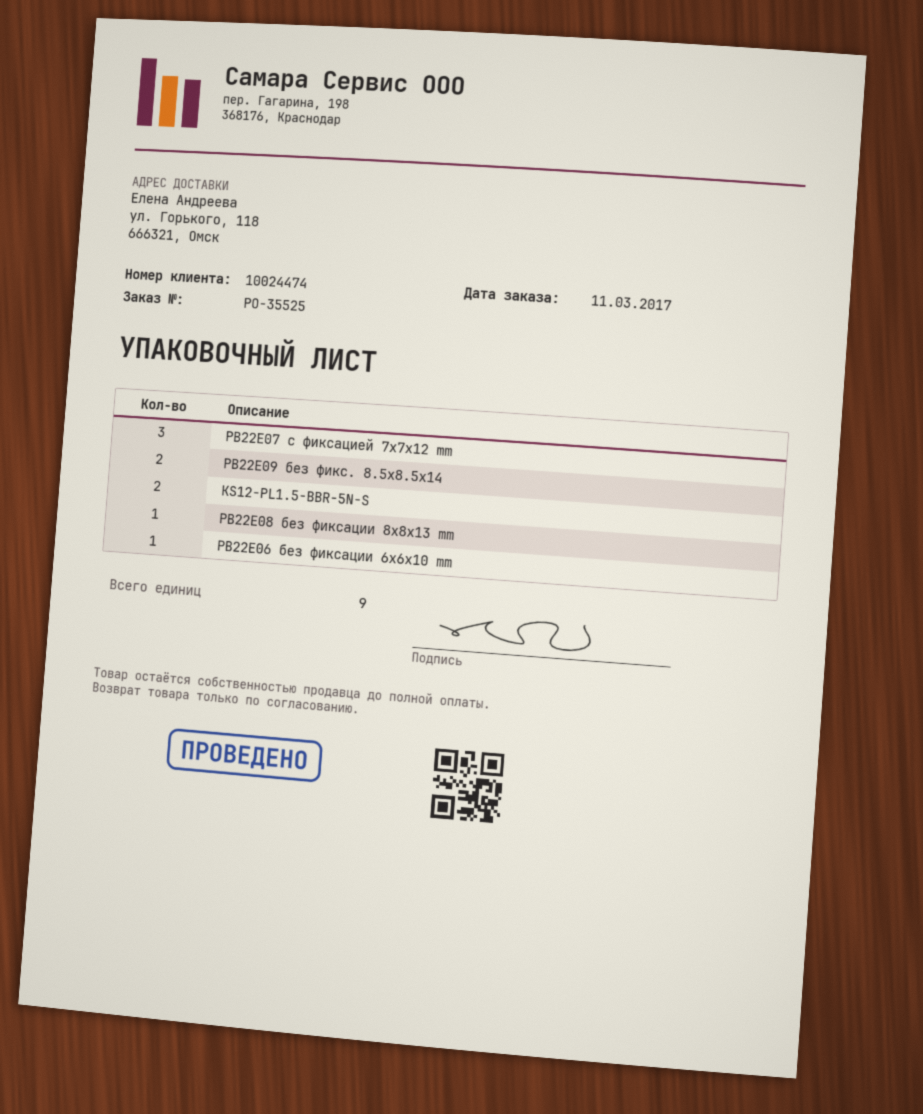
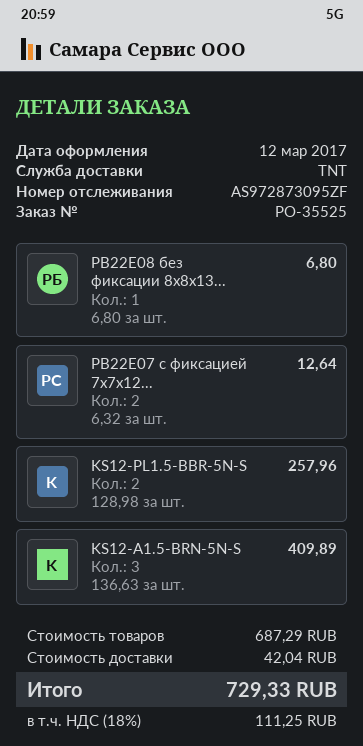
order date: 2017-03-11 -> 2017-03-12
PB22E07 с фиксацией 7x7x12 mm: 3 -> 2
PB22E09 без фикс. 8.5x8.5x14: 2 -> none
PB22E06 без фиксации 6x6x10 mm: 1 -> none
KS12-A1.5-BRN-5N-S: none -> 3

